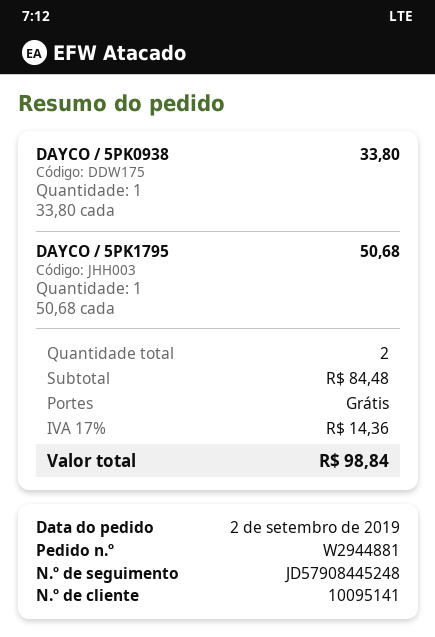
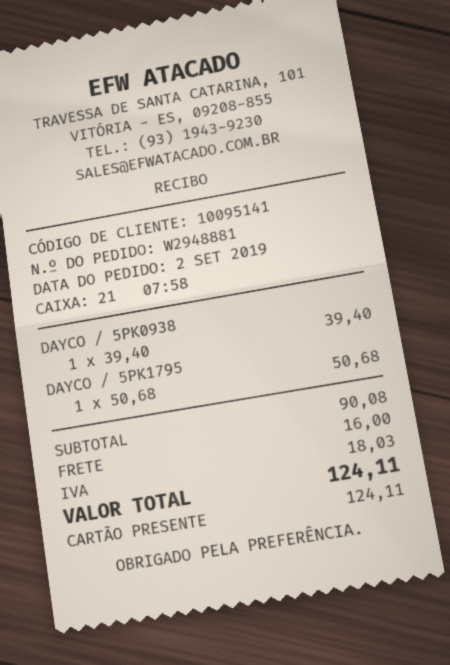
order number: W2944881 -> W2948881
DAYCO / 5PK0938: 1 x 33.80 = 33.80 -> 1 x 39.40 = 39.40
subtotal: 84.48 -> 90.08
shipping: 0.00 -> 16.00
tax: 14.36 -> 18.03
total: 98.84 -> 124.11

